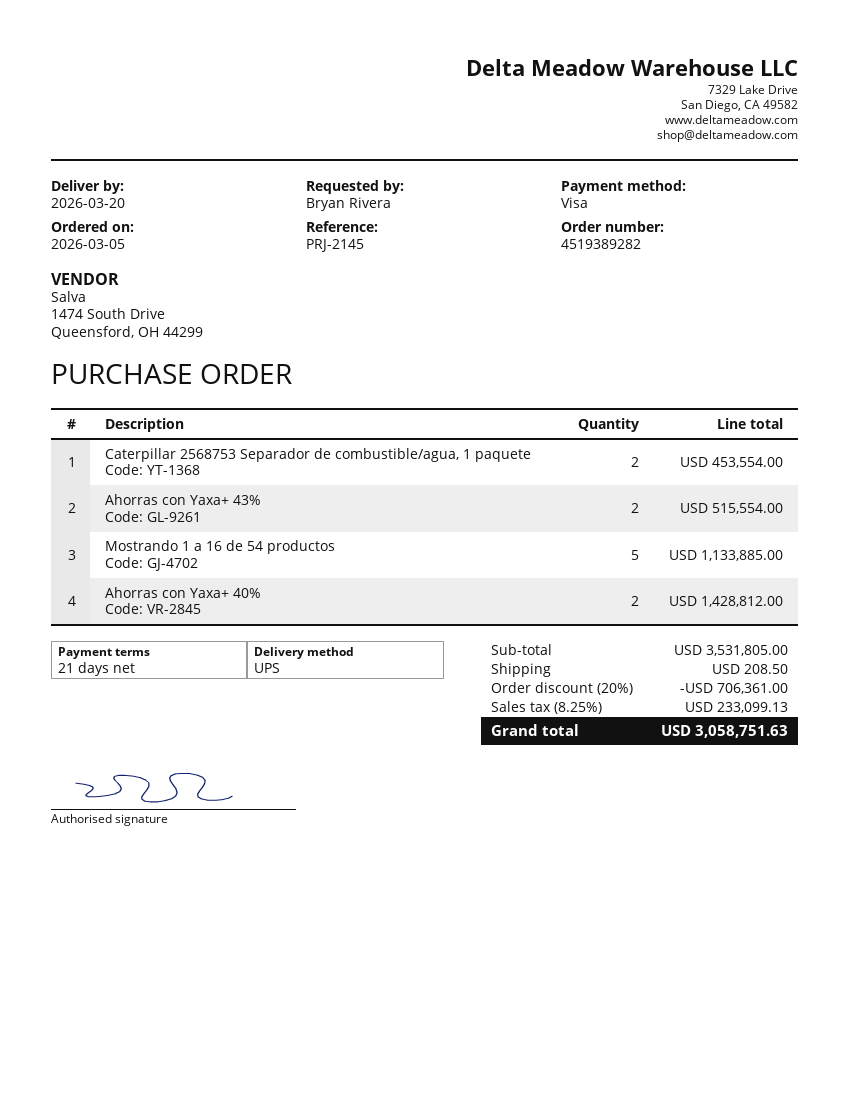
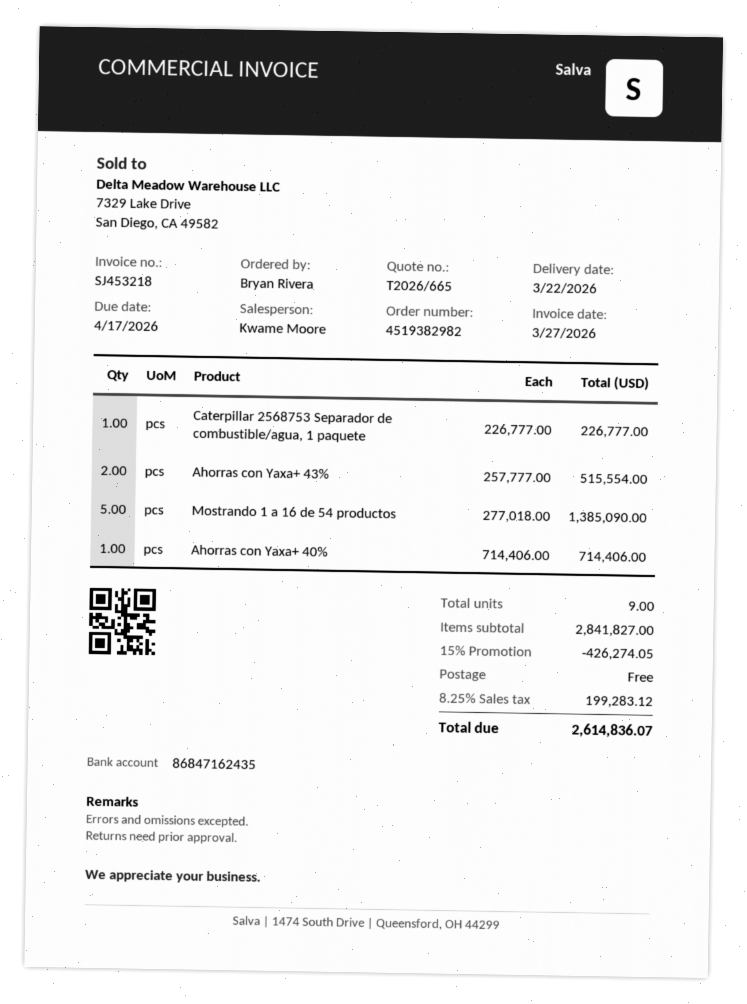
order number: 4519389282 -> 4519382982
delivery date: 2026-03-20 -> 2026-03-22
Caterpillar 2568753 Separador de combustible/agua, 1 paquete: 2 for 453554.00 -> 1 for 226777.00
Mostrando 1 a 16 de 54 productos: 5 for 1133885.00 -> 5 for 1385090.00
Ahorras con Yaxa+ 40%: 2 for 1428812.00 -> 1 for 714406.00
subtotal: 3531805.00 -> 2841827.00
discount: 20% = 706361.00 -> 15% = 426274.05
shipping: 208.50 -> 0.00
tax: 8.25% = 233099.13 -> 8.25% = 199283.12
total: 3058751.63 -> 2614836.07

